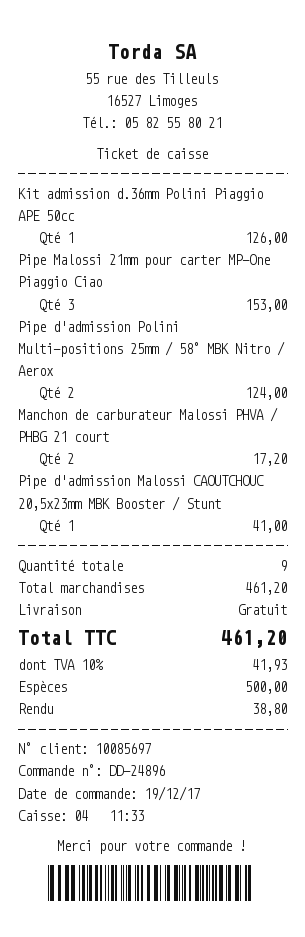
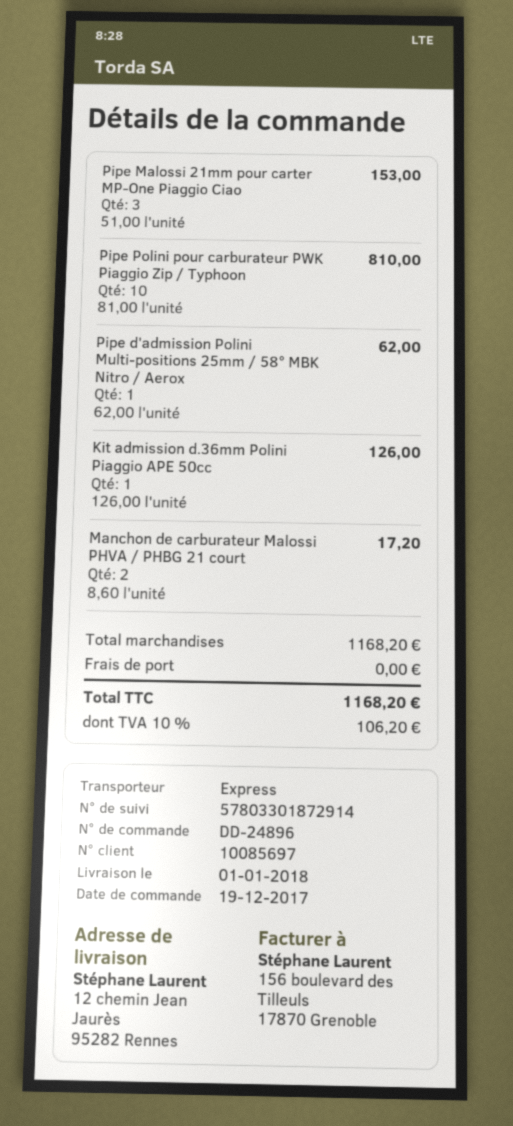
Pipe d'admission Polini Multi-positions 25mm / 58° MBK Nitro / Aerox: 2 for 124.00 -> 1 for 62.00
Pipe d'admission Malossi CAOUTCHOUC 20,5x23mm MBK Booster / Stunt: 1 for 41.00 -> none
Pipe Polini pour carburateur PWK Piaggio Zip / Typhoon: none -> 10 for 810.00
subtotal: 461.20 -> 1168.20
tax: 10% = 41.93 -> 10% = 106.20
total: 461.20 -> 1168.20

